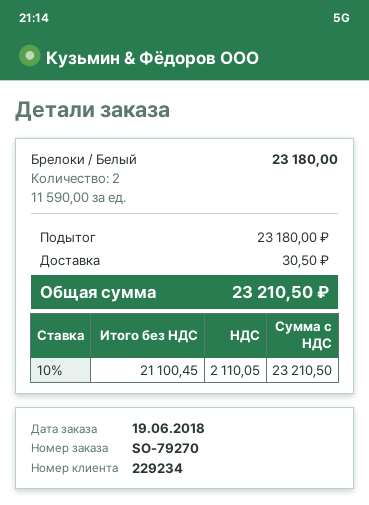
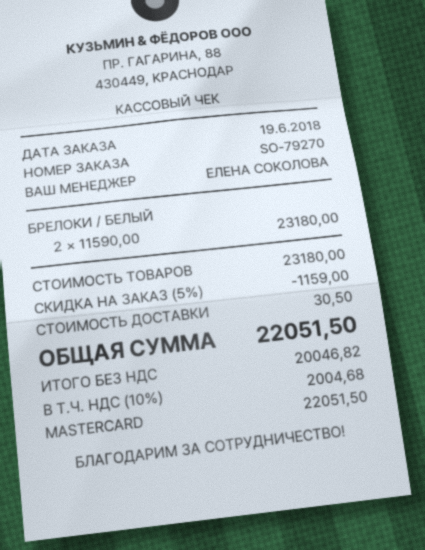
discount: none -> 5% = 1159.00
net: 21100.45 -> 20046.82
tax: 10% = 2110.05 -> 10% = 2004.68
total: 23210.50 -> 22051.50

